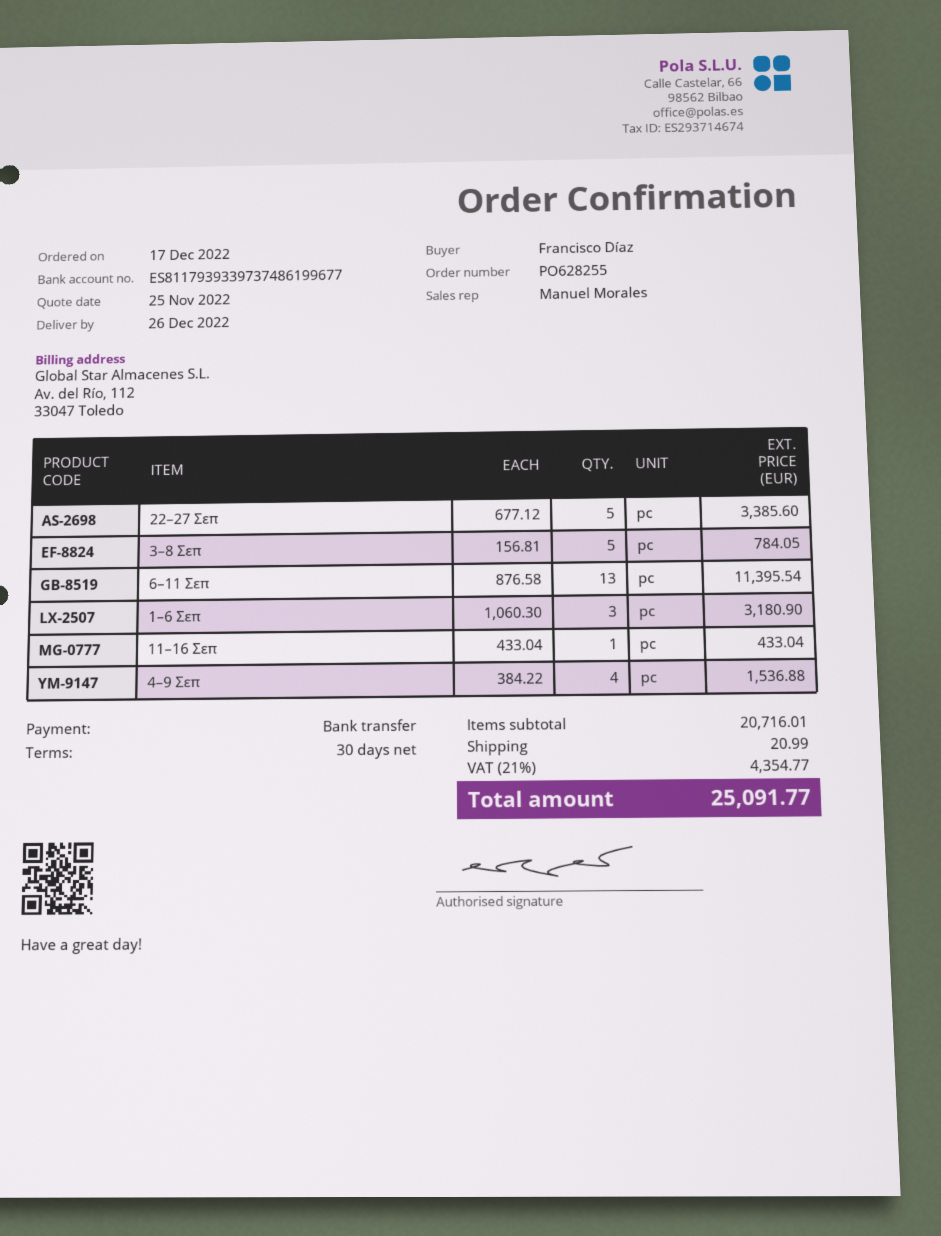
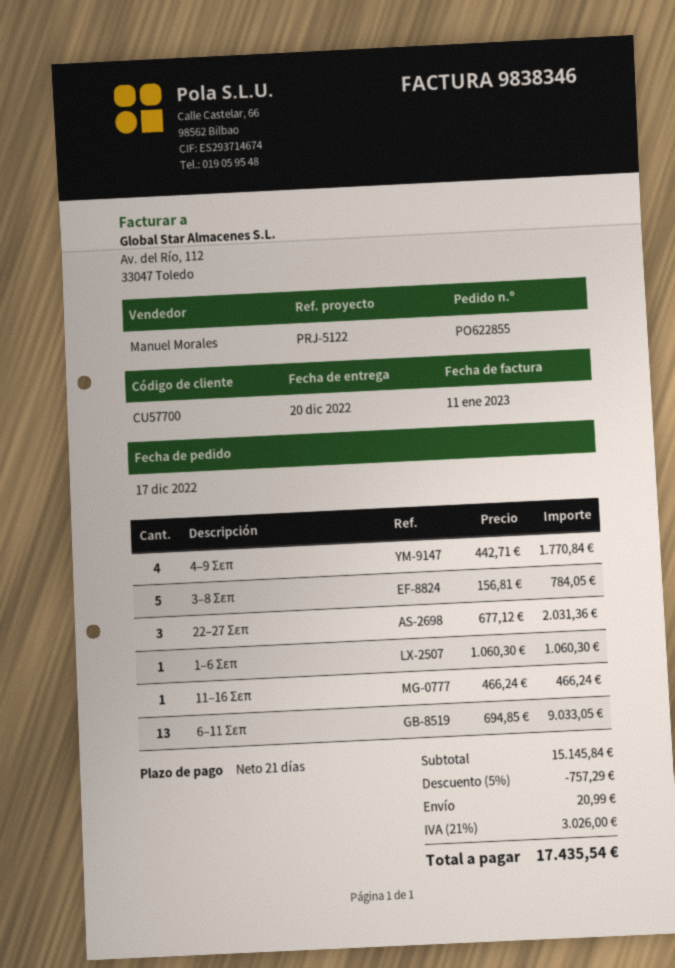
order number: PO628255 -> PO622855
delivery date: 2022-12-26 -> 2022-12-20
payment terms: 30 days -> 21 days
22–27 Σεπ: 5 x 677.12 = 3385.60 -> 3 x 677.12 = 2031.36
6–11 Σεπ: 13 x 876.58 = 11395.54 -> 13 x 694.85 = 9033.05
1–6 Σεπ: 3 x 1060.30 = 3180.90 -> 1 x 1060.30 = 1060.30
11–16 Σεπ: 1 x 433.04 = 433.04 -> 1 x 466.24 = 466.24
4–9 Σεπ: 4 x 384.22 = 1536.88 -> 4 x 442.71 = 1770.84
subtotal: 20716.01 -> 15145.84
discount: none -> 5% = 757.29
tax: 21% = 4354.77 -> 21% = 3026.00
total: 25091.77 -> 17435.54

